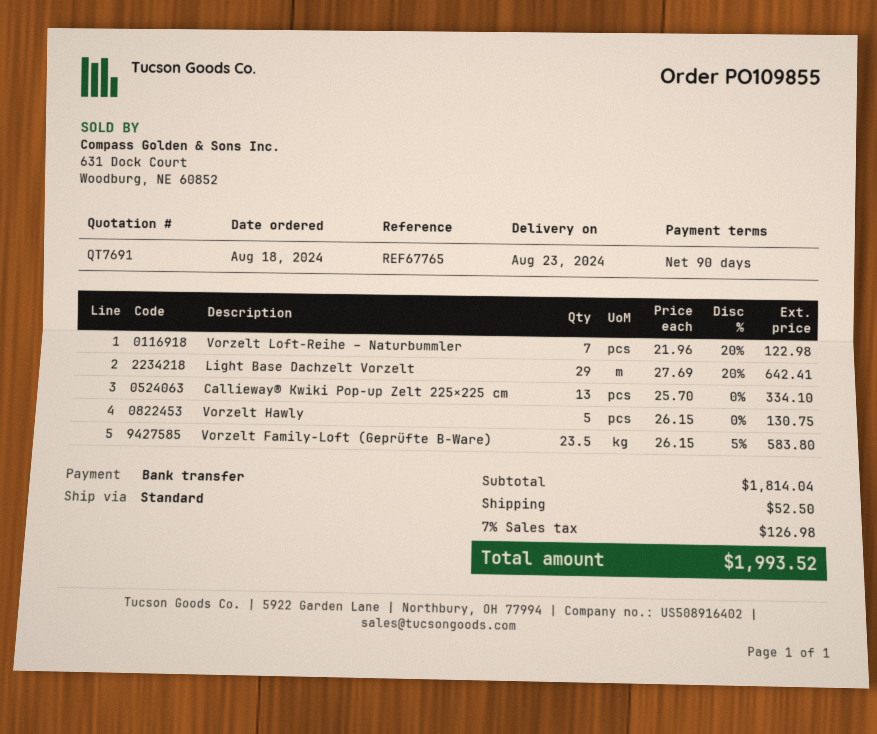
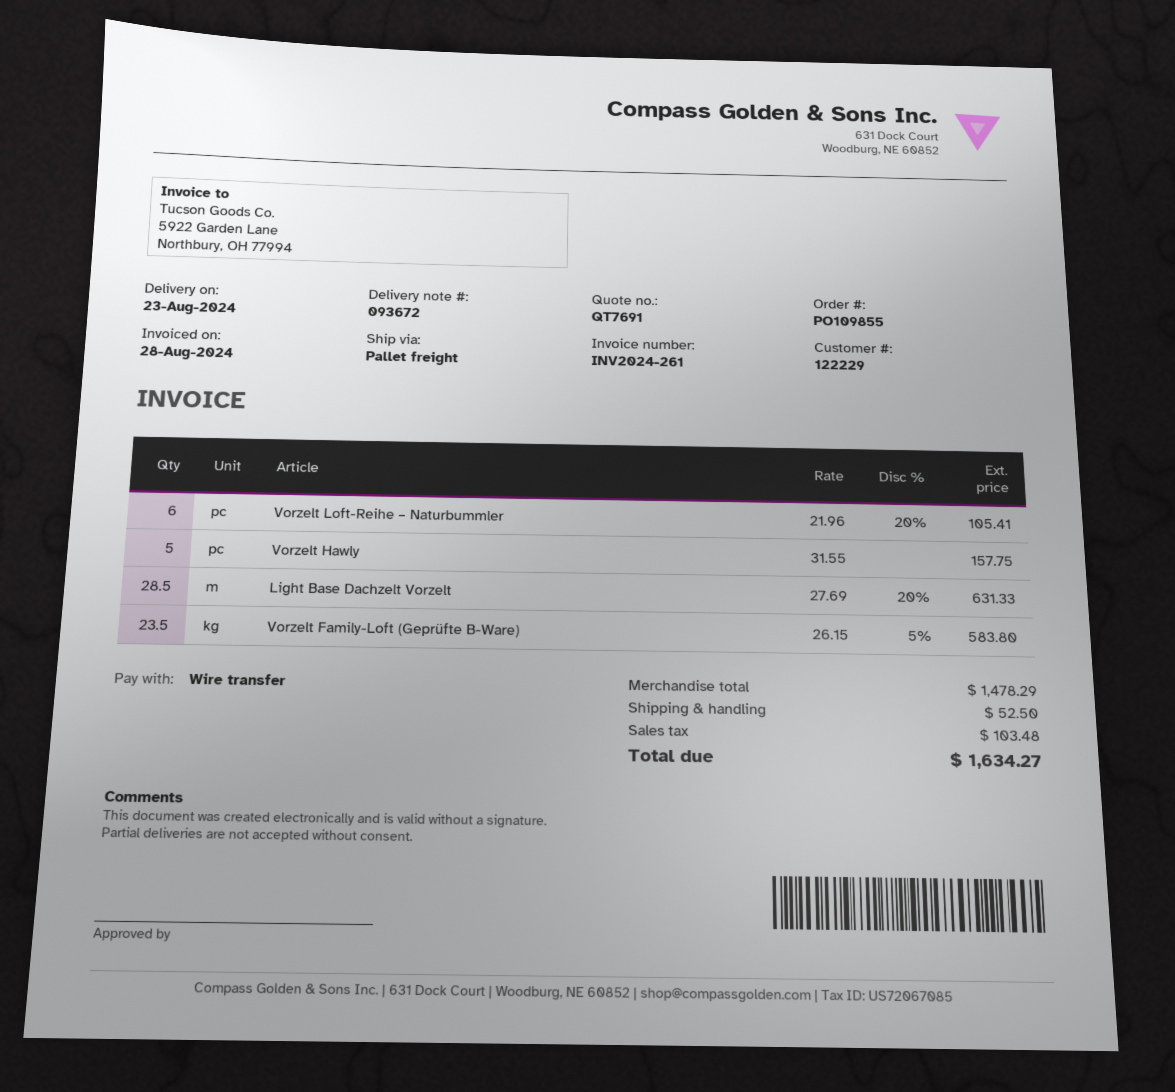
shipping method: standard -> pallet freight
Vorzelt Loft-Reihe – Naturbummler: 7 x 21.96 - 20% = 122.98 -> 6 x 21.96 - 20% = 105.41
Light Base Dachzelt Vorzelt: 29 x 27.69 - 20% = 642.41 -> 28.5 x 27.69 - 20% = 631.33
Callieway® Kwiki Pop-up Zelt 225×225 cm: 13 x 25.70 = 334.10 -> none
Vorzelt Hawly: 5 x 26.15 = 130.75 -> 5 x 31.55 = 157.75
subtotal: 1814.04 -> 1478.29
tax: 126.98 -> 103.48
total: 1993.52 -> 1634.27

